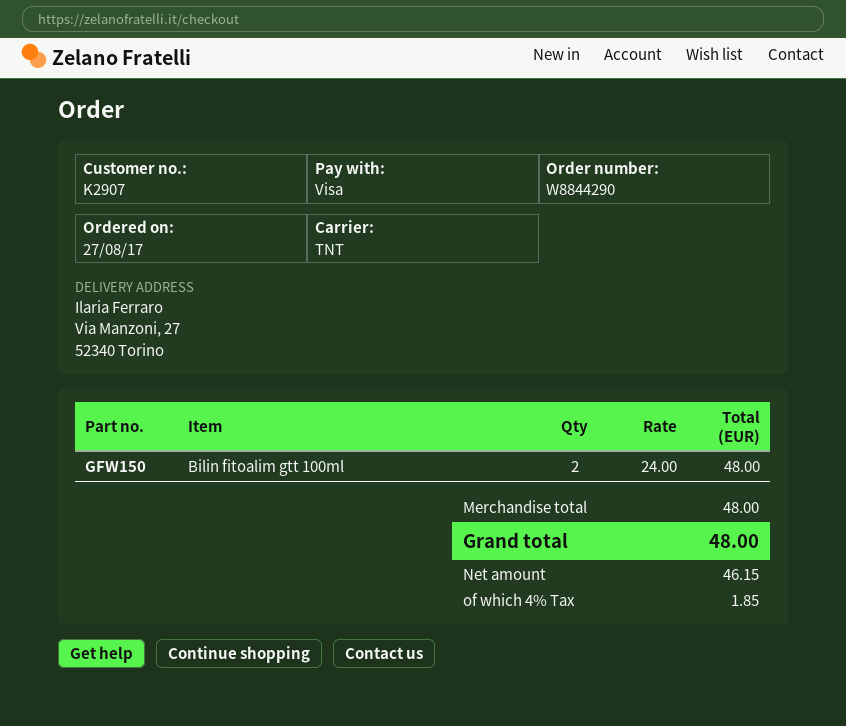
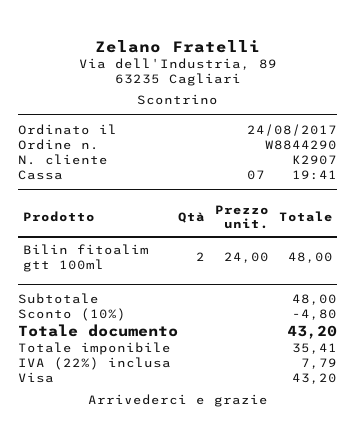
order date: 2017-08-27 -> 2017-08-24
discount: none -> 10% = 4.80
net: 46.15 -> 35.41
tax: 4% = 1.85 -> 22% = 7.79
total: 48.00 -> 43.20

